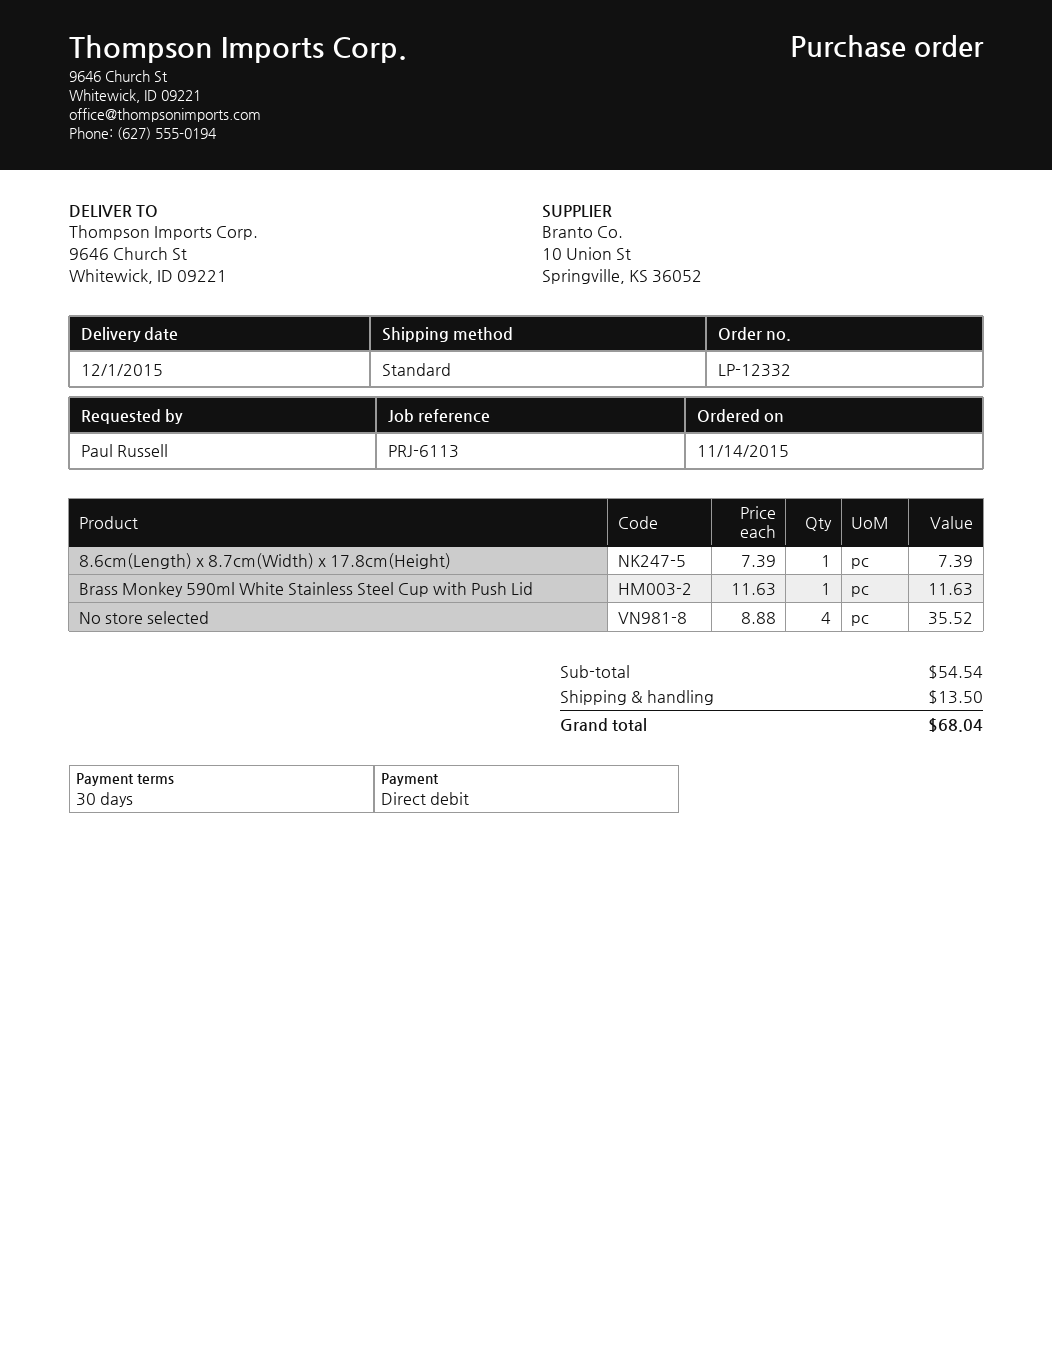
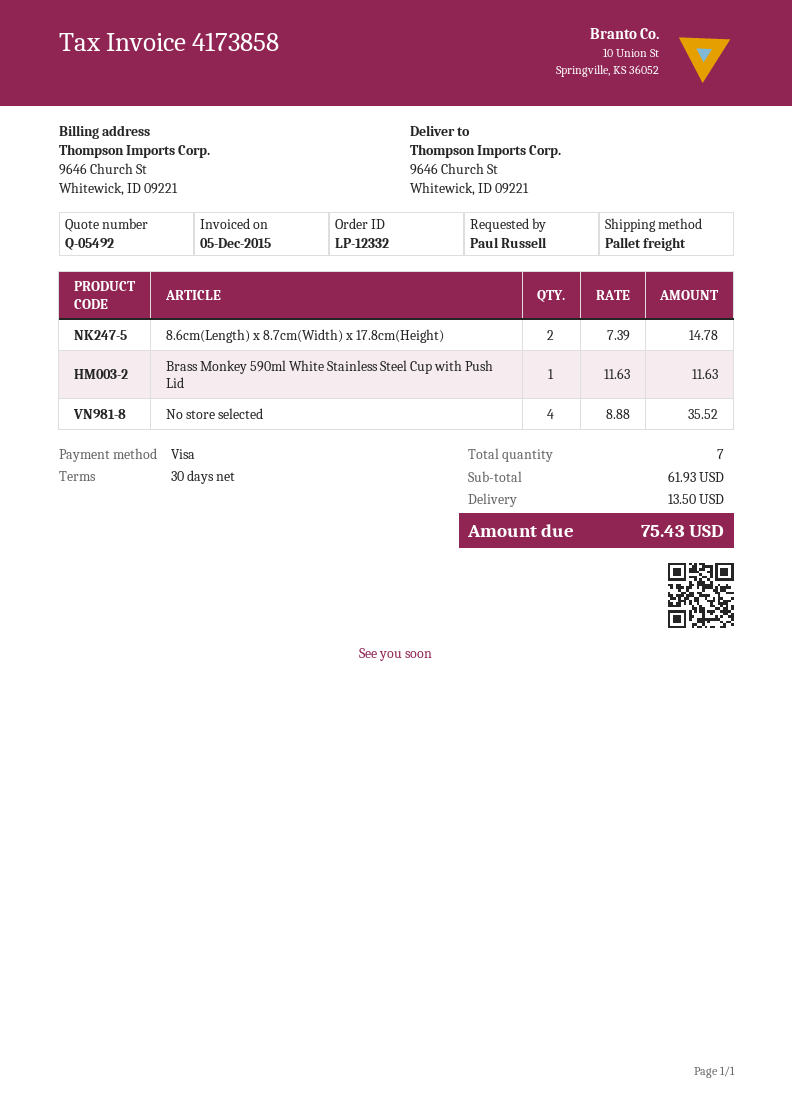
payment method: direct debit -> Visa
shipping method: standard -> pallet freight
8.6cm(Length) x 8.7cm(Width) x 17.8cm(Height): 1 x 7.39 = 7.39 -> 2 x 7.39 = 14.78
subtotal: 54.54 -> 61.93
total: 68.04 -> 75.43

